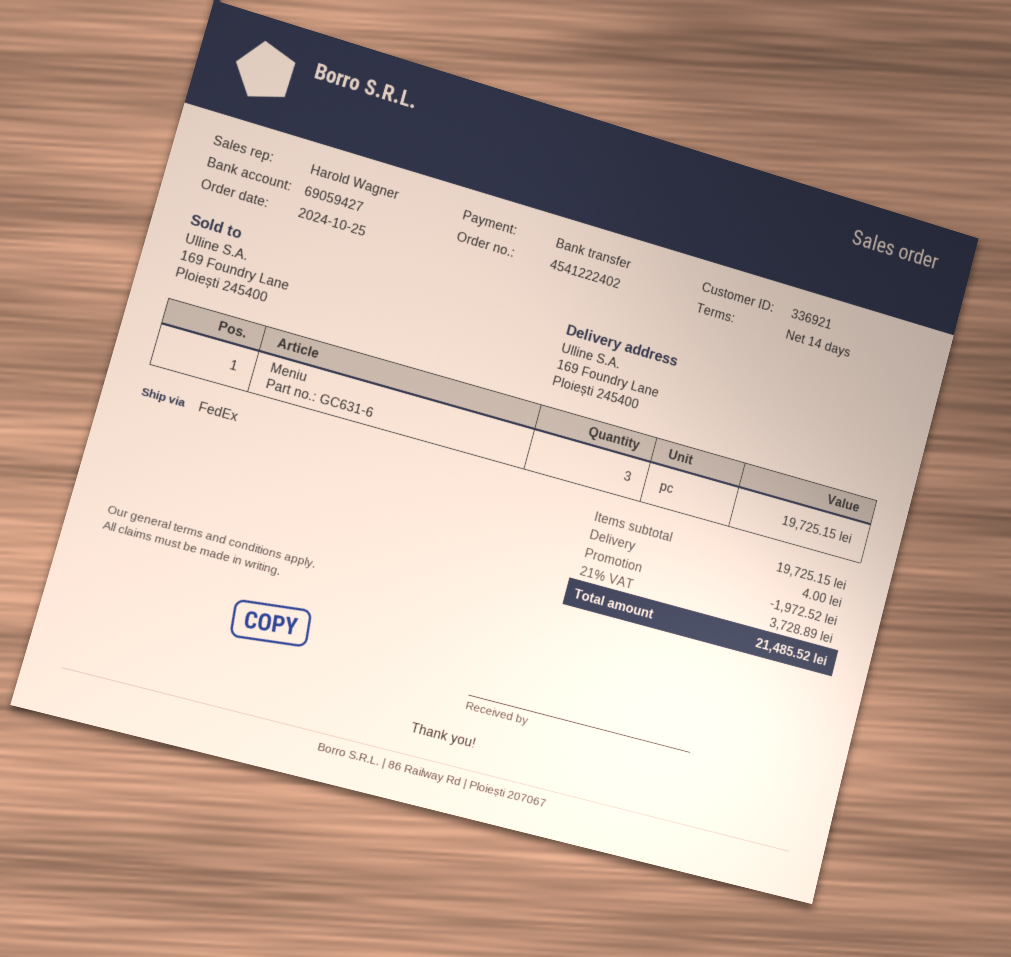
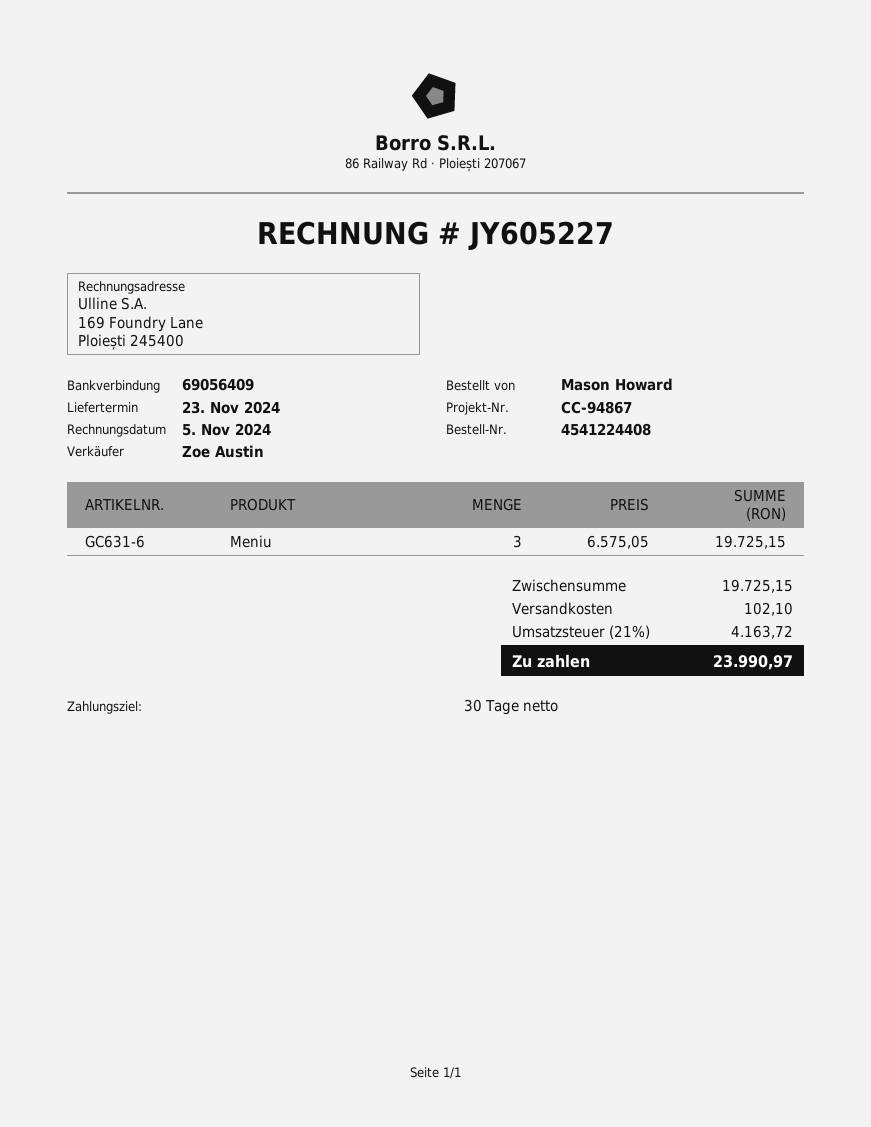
order number: 4541222402 -> 4541224408
payment terms: 14 days -> 30 days
sales rep: Harold Wagner -> Zoe Austin
bank account: 69059427 -> 69056409
discount: 1972.52 -> none
shipping: 4.00 -> 102.10
tax: 21% = 3728.89 -> 21% = 4163.72
total: 21485.52 -> 23990.97

